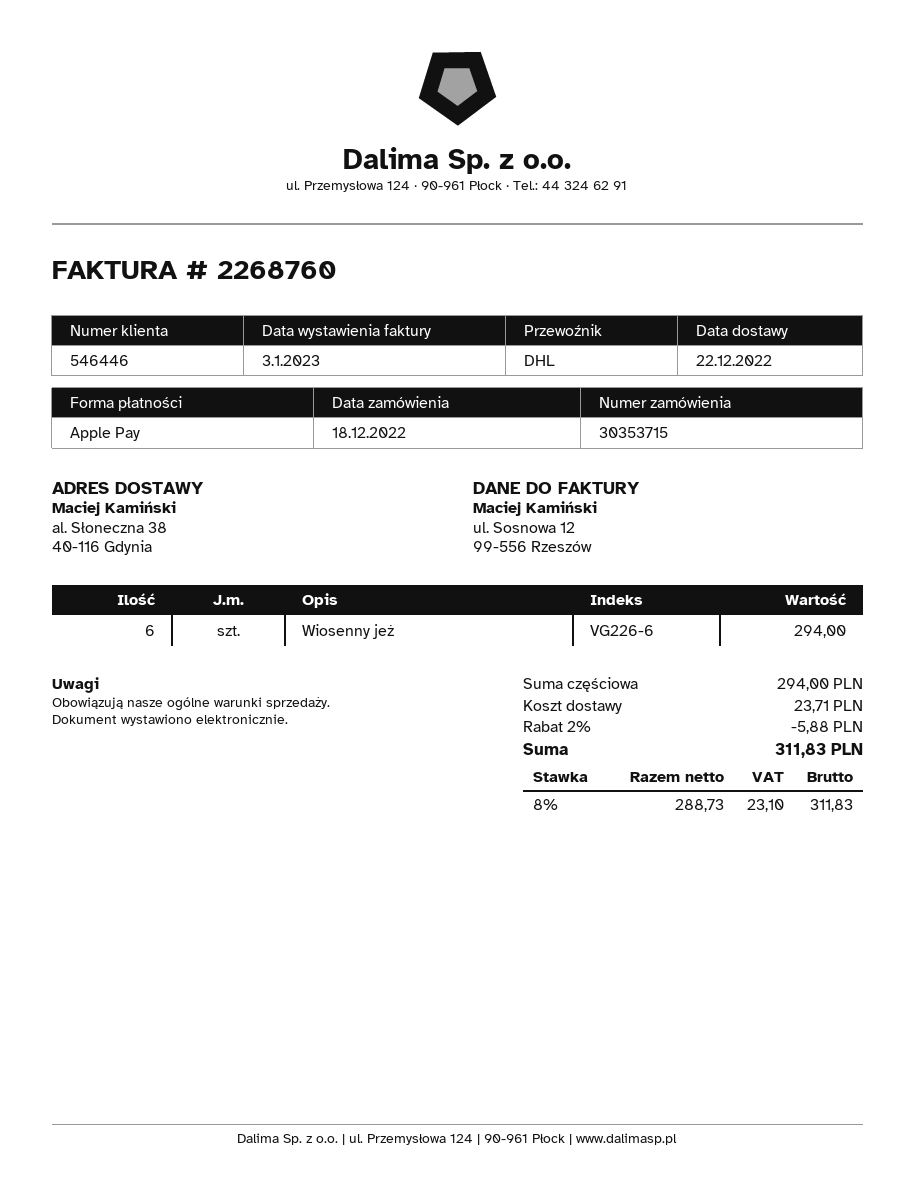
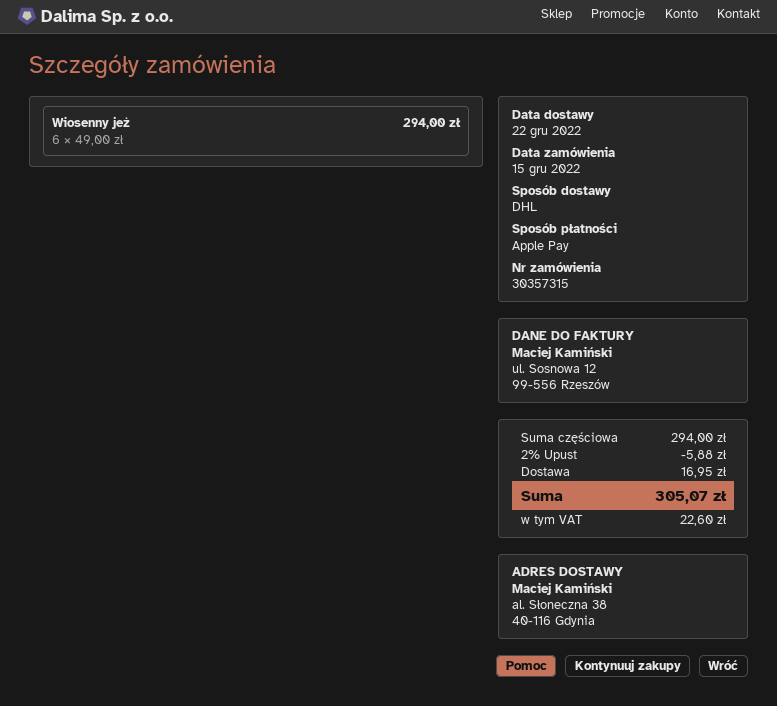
order number: 30353715 -> 30357315
order date: 2022-12-18 -> 2022-12-15
shipping: 23.71 -> 16.95
tax: 23.10 -> 22.60
total: 311.83 -> 305.07

